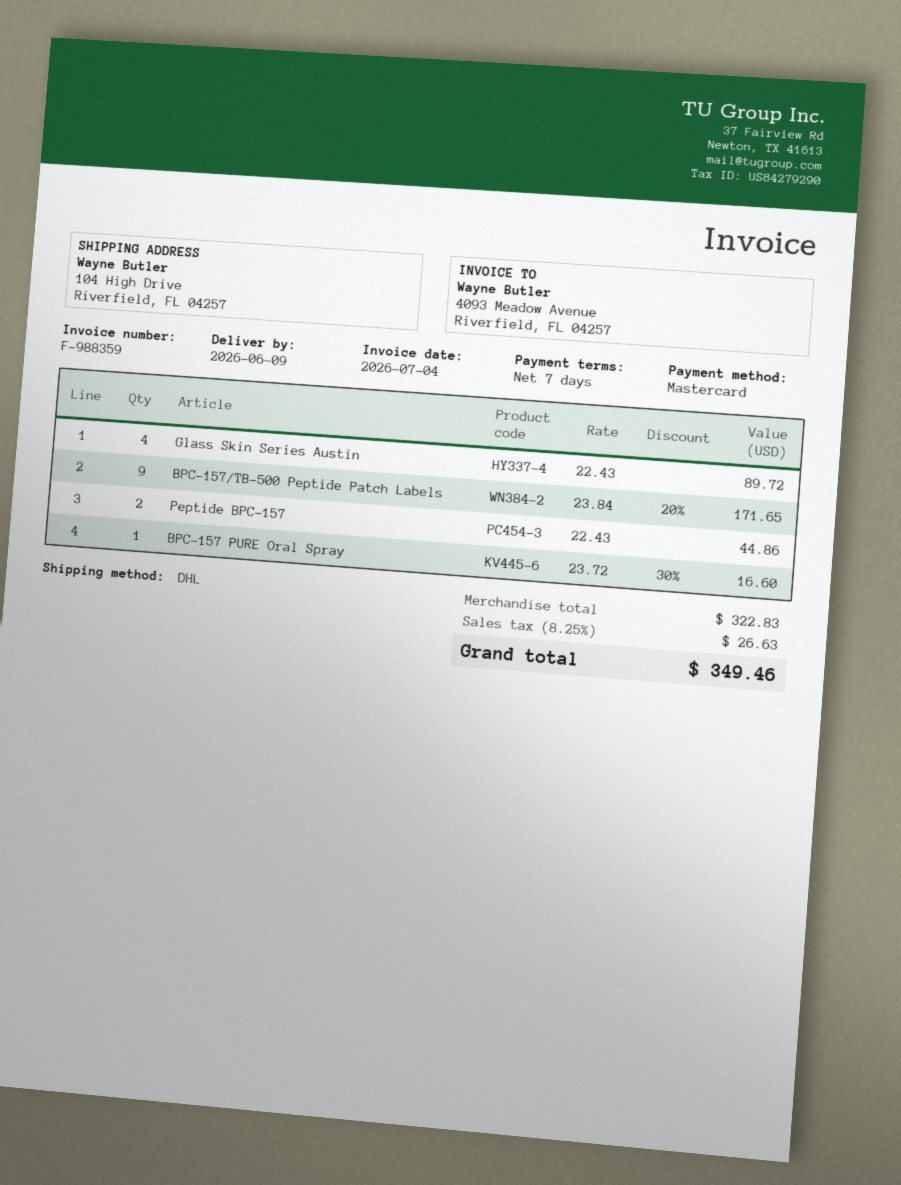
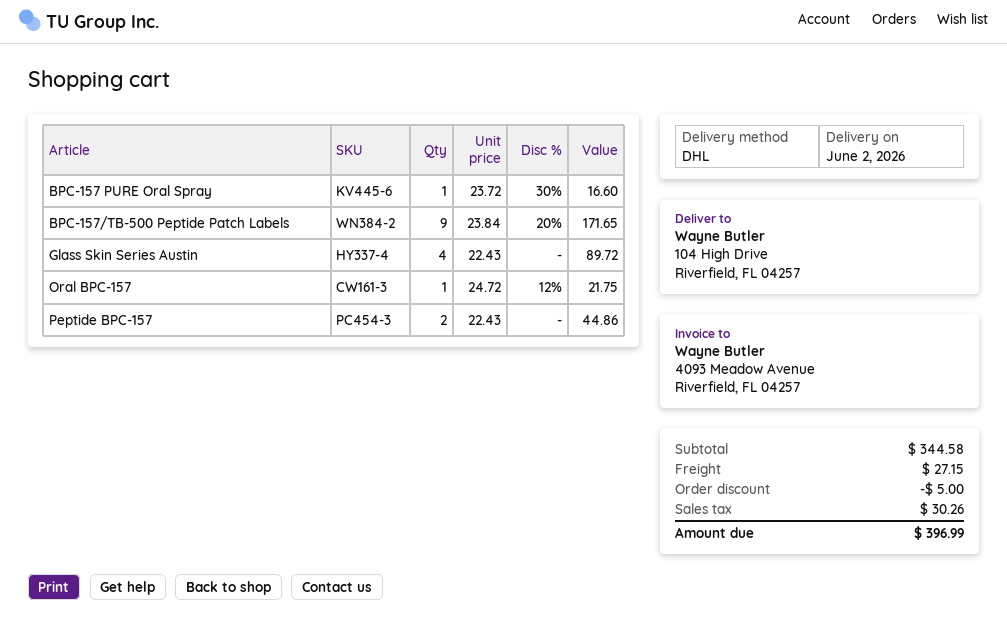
delivery date: 2026-06-09 -> 2026-06-02
Oral BPC-157: none -> 1 x 24.72 - 12% = 21.75
subtotal: 322.83 -> 344.58
discount: none -> 5.00
shipping: none -> 27.15
tax: 26.63 -> 30.26
total: 349.46 -> 396.99

